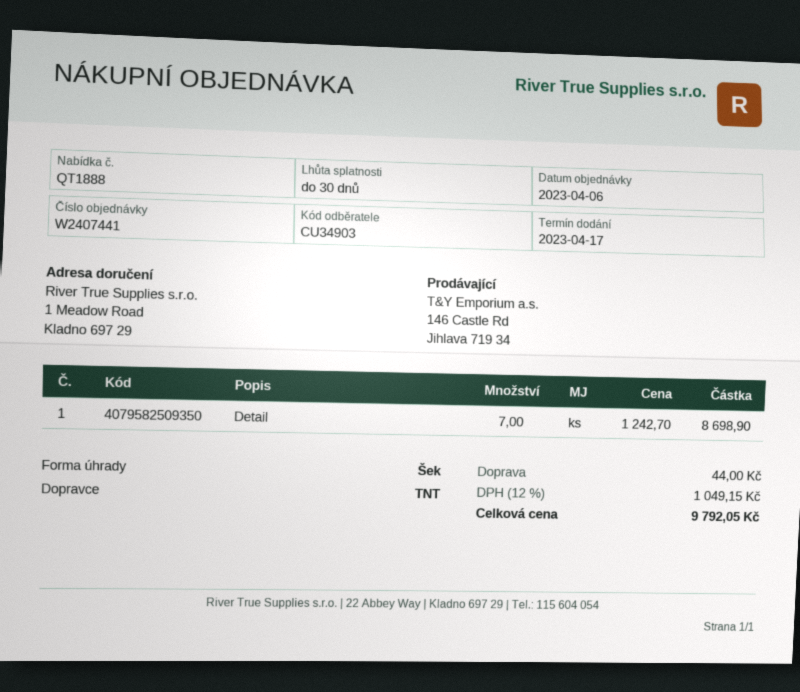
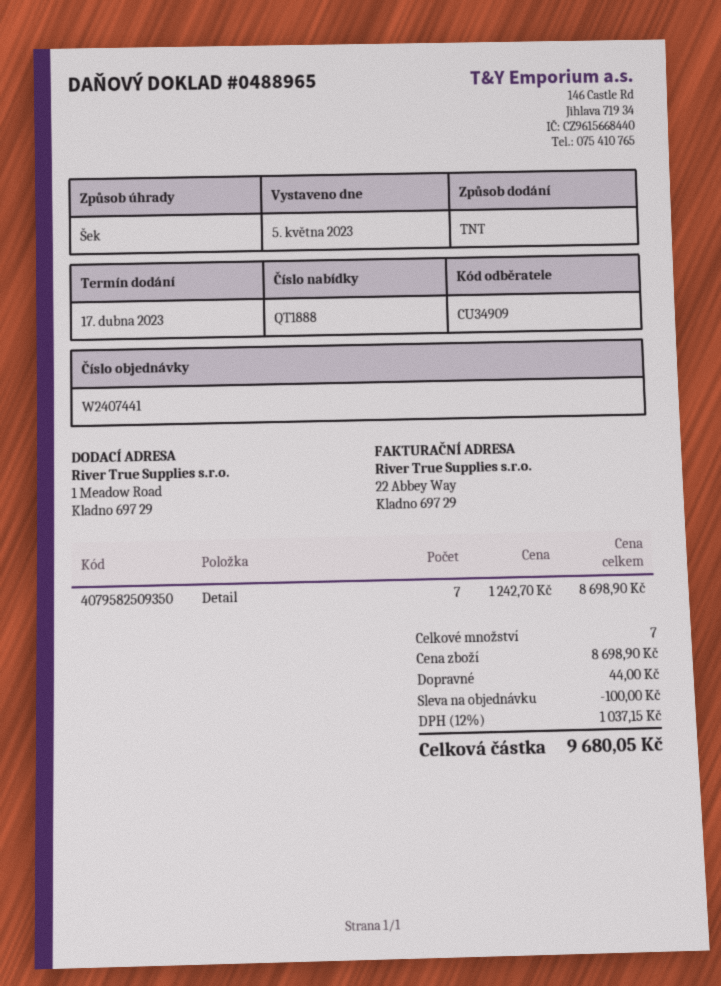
customer number: CU34903 -> CU34909
discount: none -> 100.00
tax: 12% = 1049.15 -> 12% = 1037.15
total: 9792.05 -> 9680.05

